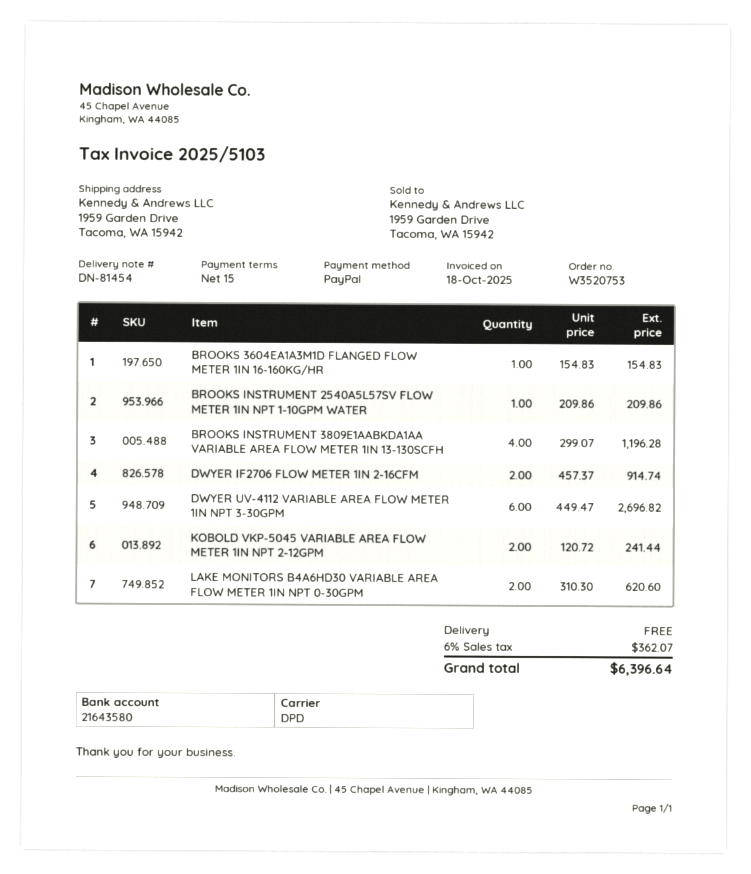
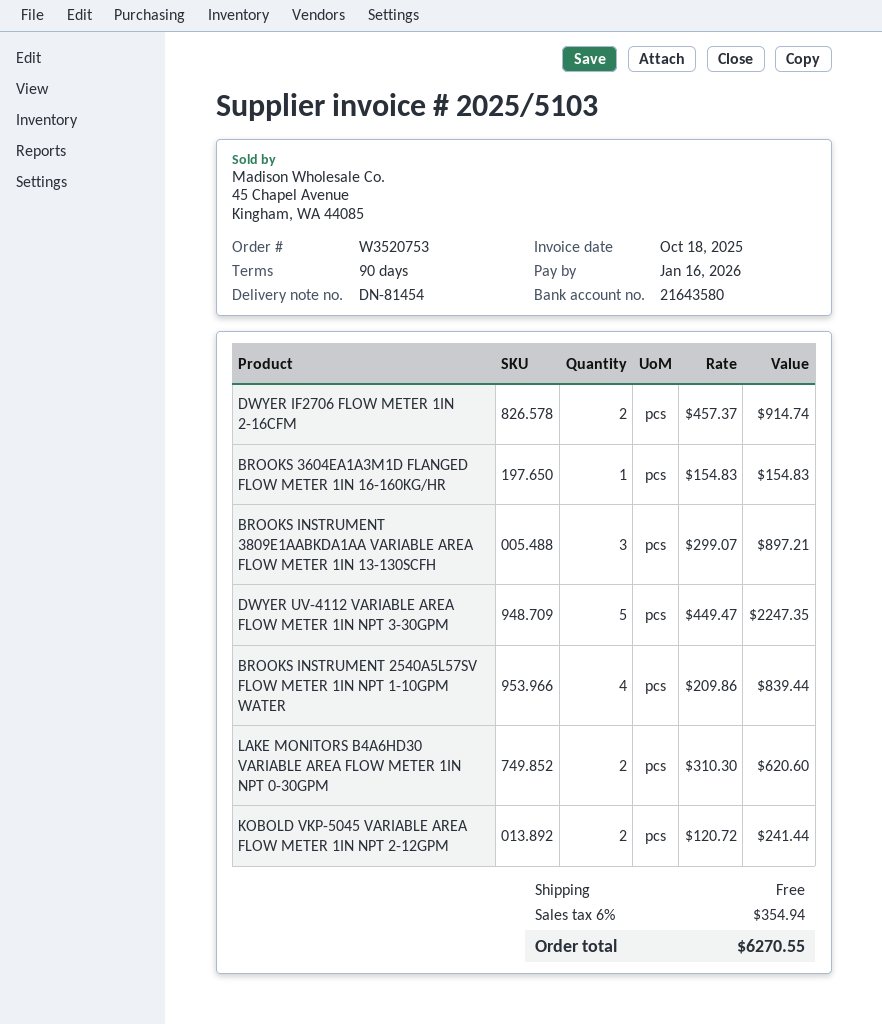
payment terms: 15 days -> 90 days
BROOKS INSTRUMENT 2540A5L57SV FLOW METER 1IN NPT 1-10GPM WATER: 1 x 209.86 = 209.86 -> 4 x 209.86 = 839.44
BROOKS INSTRUMENT 3809E1AABKDA1AA VARIABLE AREA FLOW METER 1IN 13-130SCFH: 4 x 299.07 = 1196.28 -> 3 x 299.07 = 897.21
DWYER UV-4112 VARIABLE AREA FLOW METER 1IN NPT 3-30GPM: 6 x 449.47 = 2696.82 -> 5 x 449.47 = 2247.35
tax: 6% = 362.07 -> 6% = 354.94
total: 6396.64 -> 6270.55

